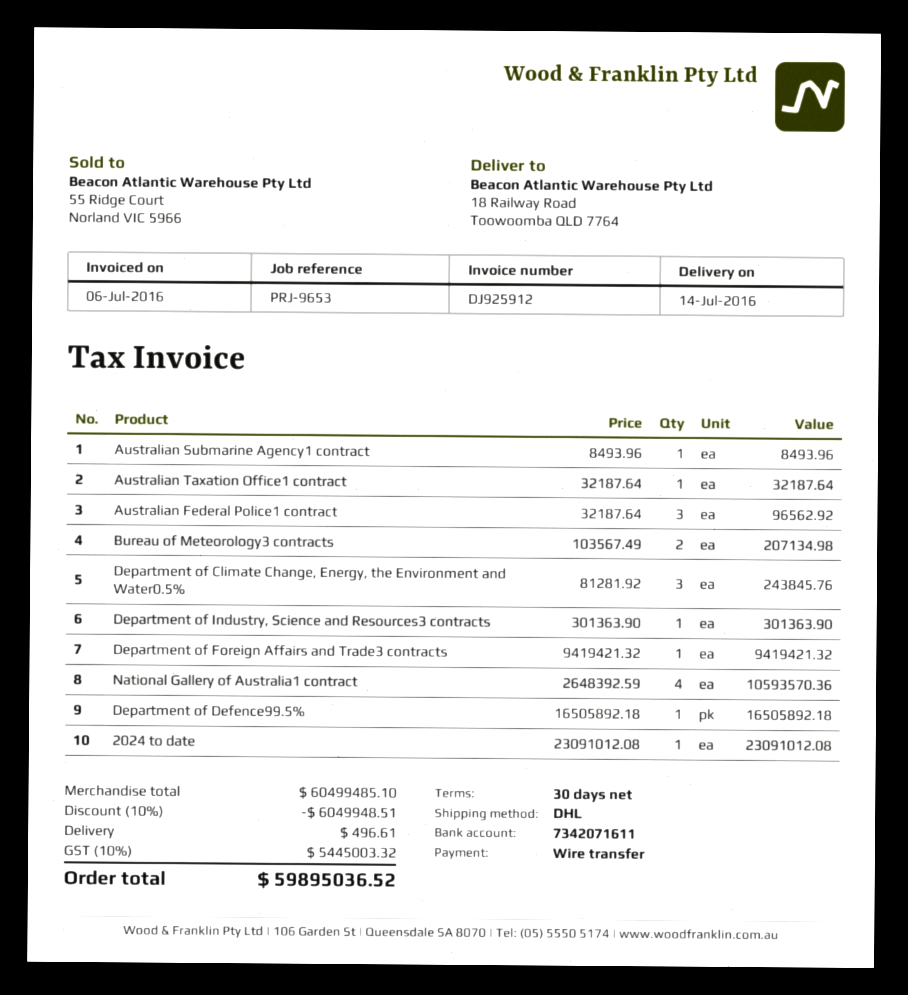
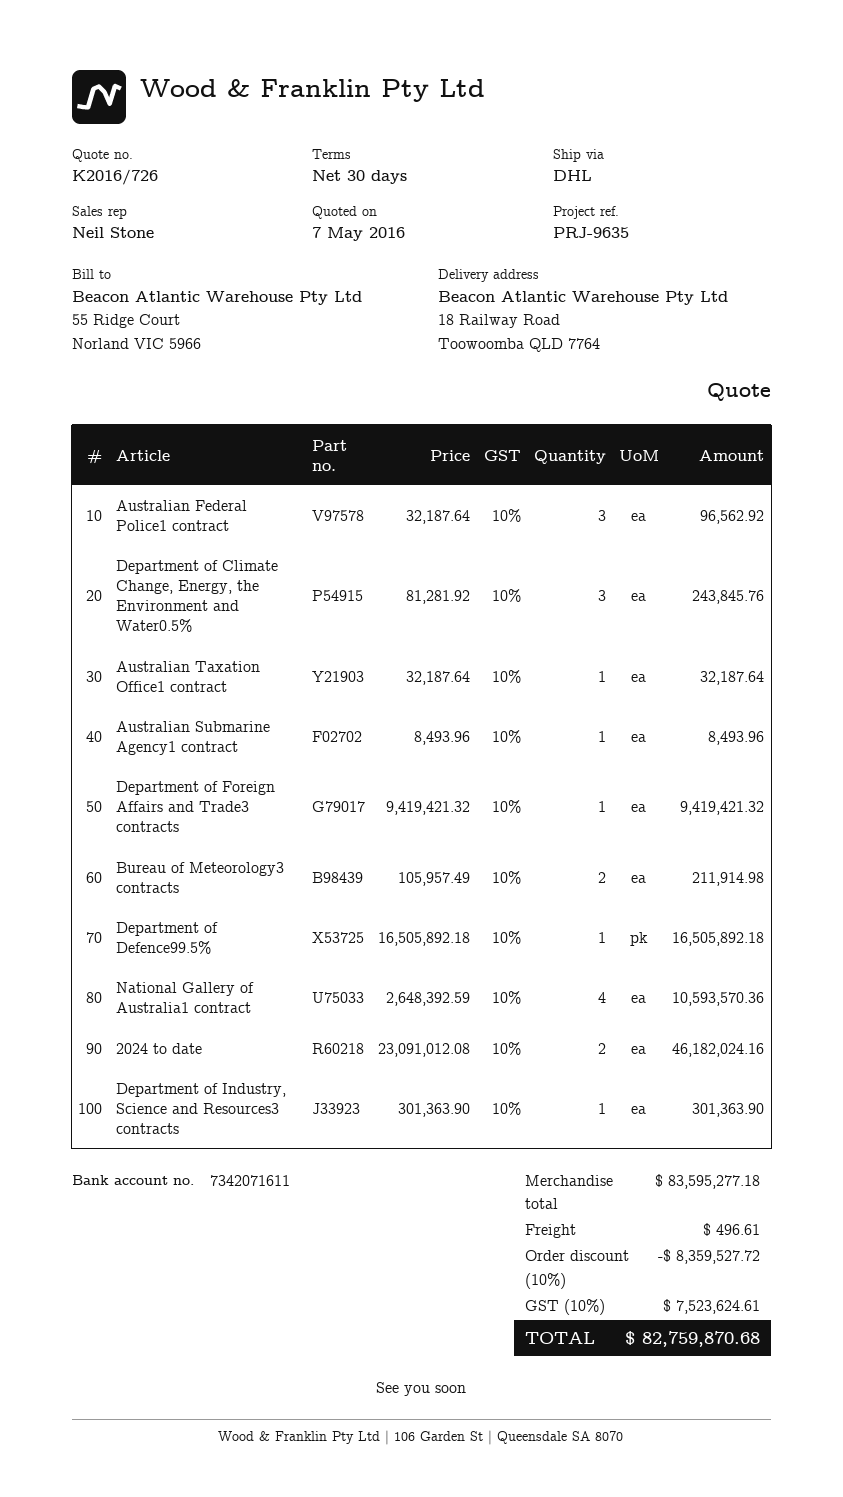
reference: PRJ-9653 -> PRJ-9635
Bureau of Meteorology3 contracts: 2 x 103567.49 = 207134.98 -> 2 x 105957.49 = 211914.98
2024 to date: 1 x 23091012.08 = 23091012.08 -> 2 x 23091012.08 = 46182024.16
subtotal: 60499485.10 -> 83595277.18
discount: 10% = 6049948.51 -> 10% = 8359527.72
tax: 10% = 5445003.32 -> 10% = 7523624.61
total: 59895036.52 -> 82759870.68

